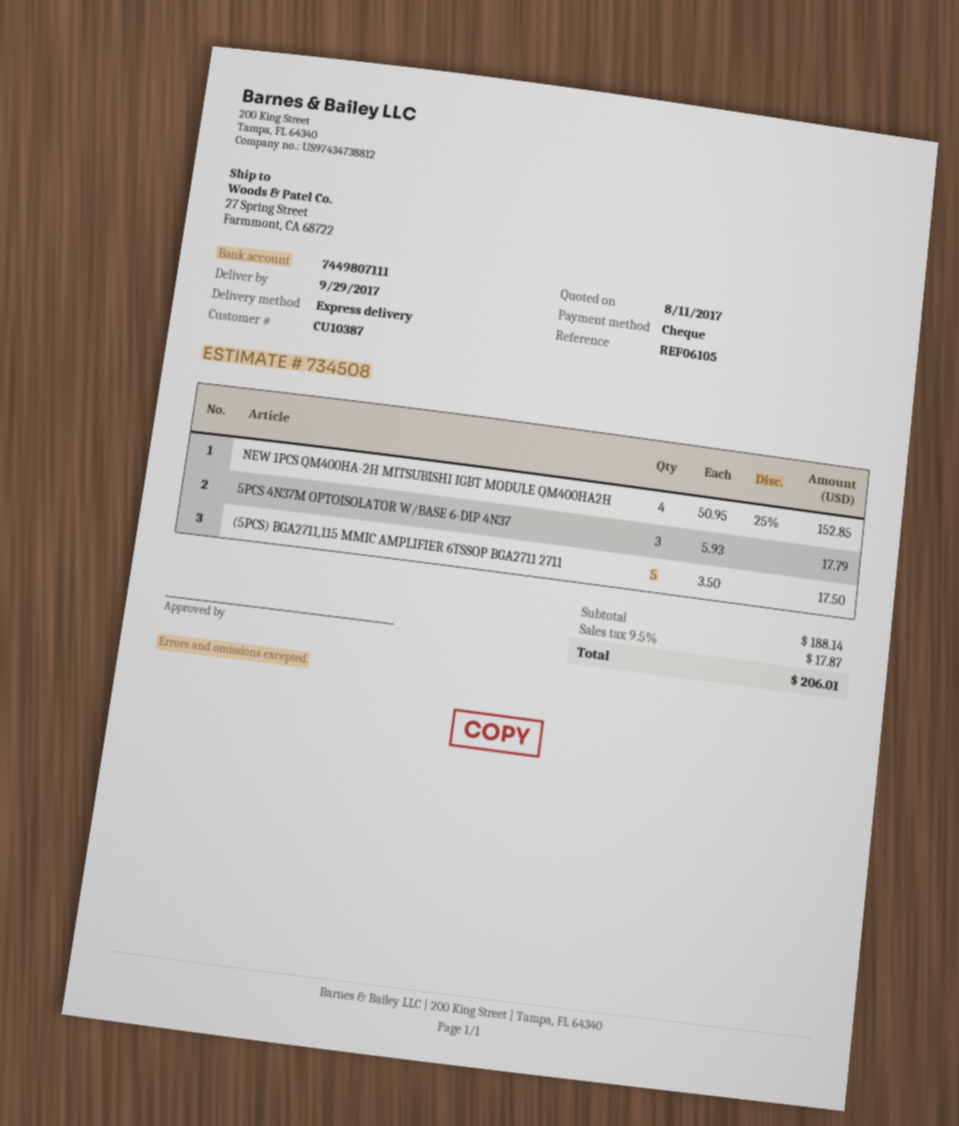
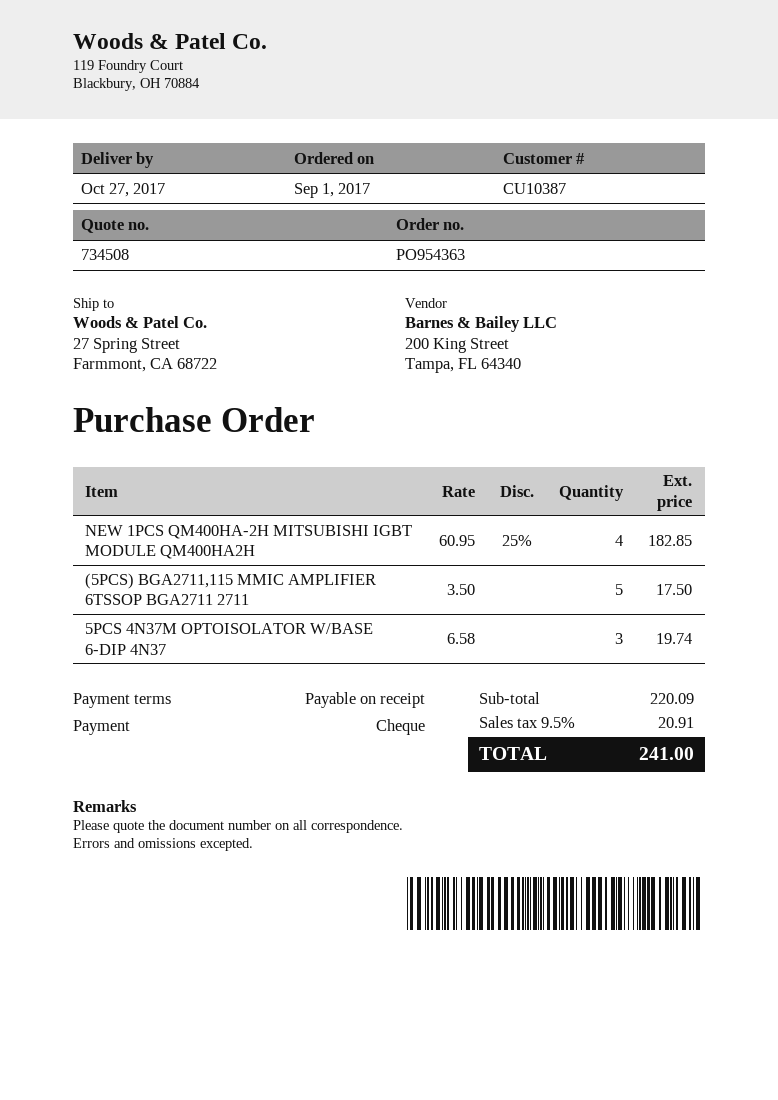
delivery date: 2017-09-29 -> 2017-10-27
NEW 1PCS QM400HA-2H MITSUBISHI IGBT MODULE QM400HA2H: 4 x 50.95 - 25% = 152.85 -> 4 x 60.95 - 25% = 182.85
5PCS 4N37M OPTOISOLATOR W/BASE 6-DIP 4N37: 3 x 5.93 = 17.79 -> 3 x 6.58 = 19.74
subtotal: 188.14 -> 220.09
tax: 9.5% = 17.87 -> 9.5% = 20.91
total: 206.01 -> 241.00

